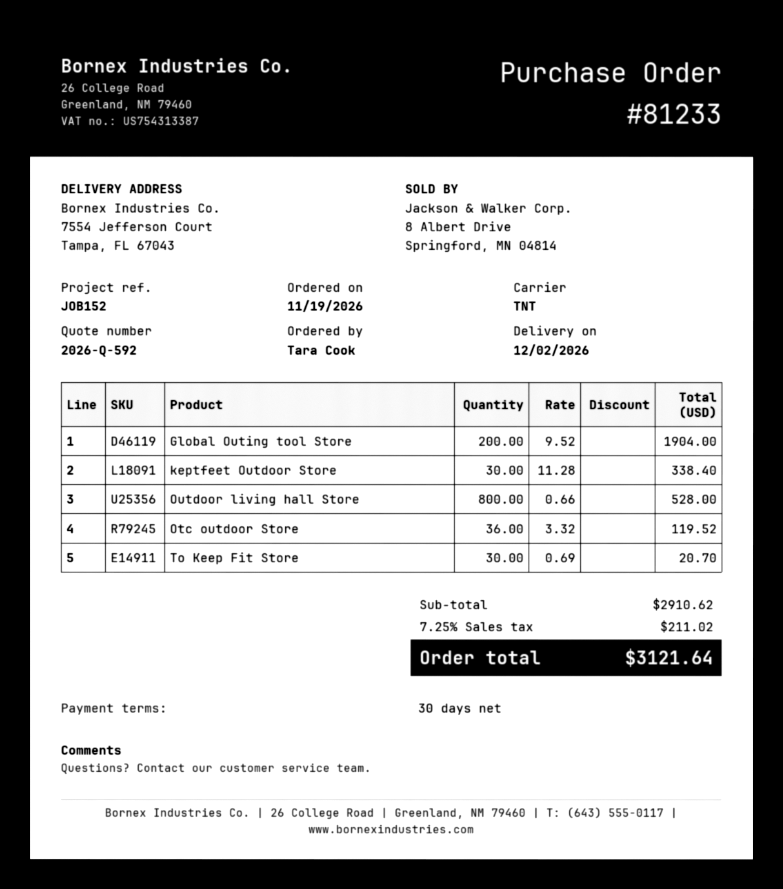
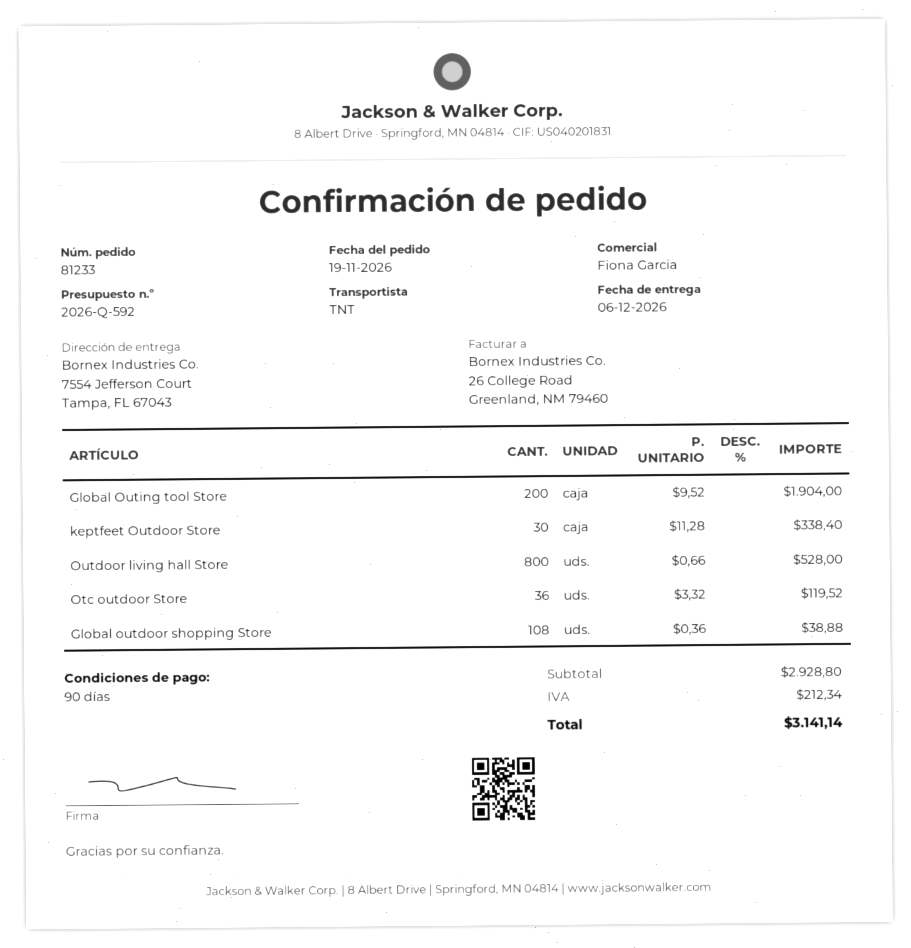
delivery date: 2026-12-02 -> 2026-12-06
payment terms: 30 days -> 90 days
To Keep Fit Store: 30 x 0.69 = 20.70 -> none
Global outdoor shopping Store: none -> 108 x 0.36 = 38.88
subtotal: 2910.62 -> 2928.80
tax: 211.02 -> 212.34
total: 3121.64 -> 3141.14

